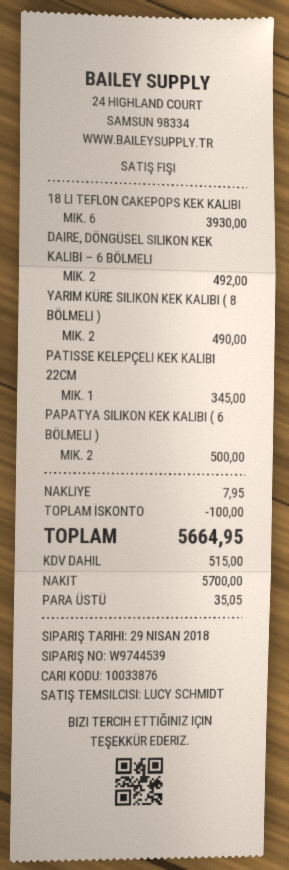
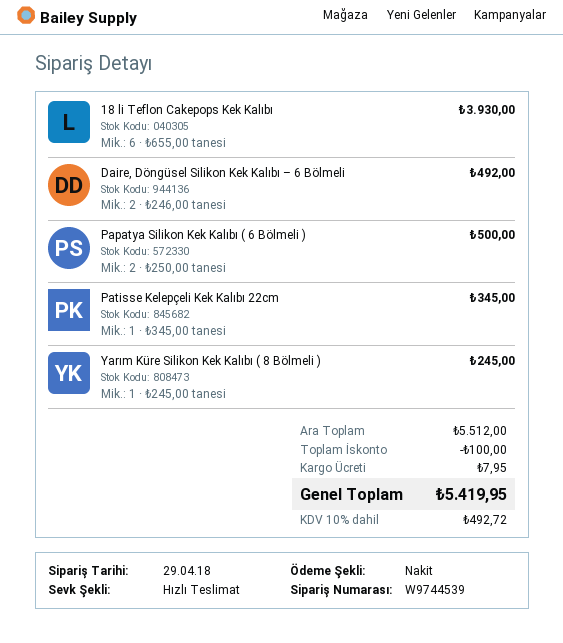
YARIM KÜRE SILIKON KEK KALIBI ( 8 BÖLMELI ): 2 for 490.00 -> 1 for 245.00
tax: 515.00 -> 492.72
total: 5664.95 -> 5419.95

